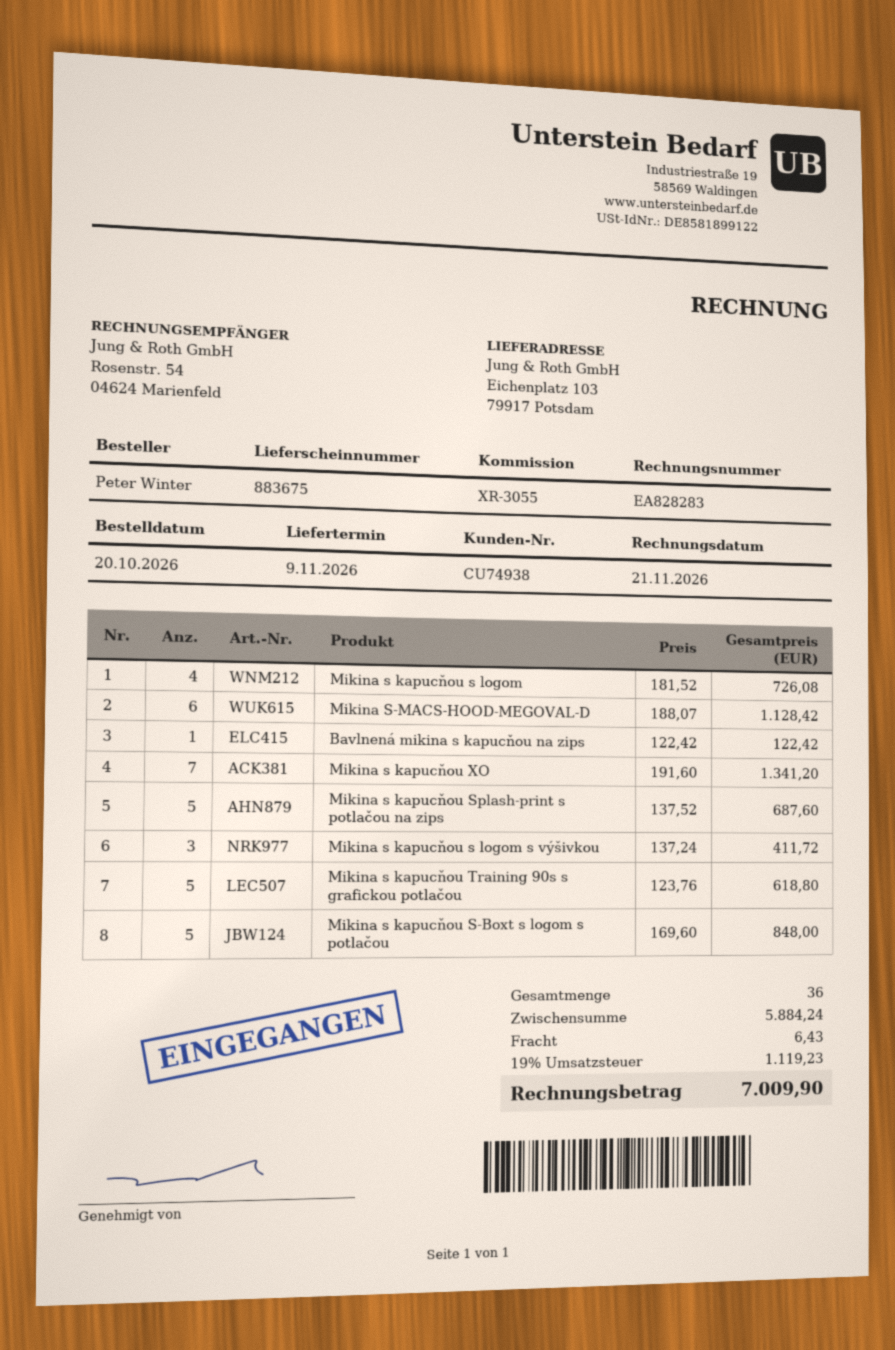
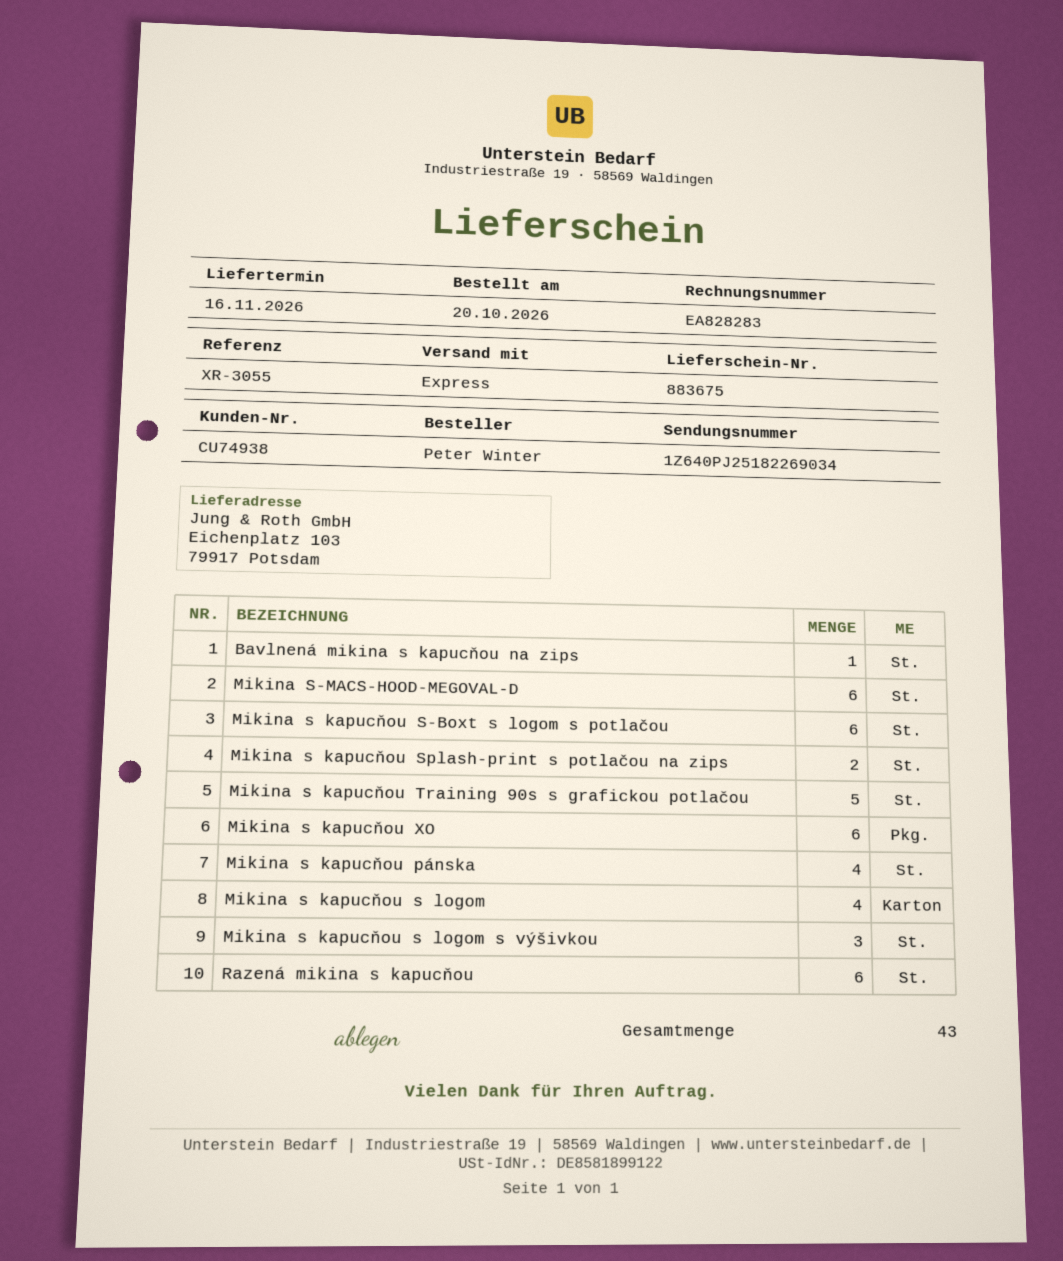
delivery date: 2026-11-09 -> 2026-11-16
Mikina s kapucňou XO: 7 -> 6
Mikina s kapucňou Splash-print s potlačou na zips: 5 -> 2
Mikina s kapucňou S-Boxt s logom s potlačou: 5 -> 6
Mikina s kapucňou pánska: none -> 4
Razená mikina s kapucňou: none -> 6
total quantity: 36 -> 43

